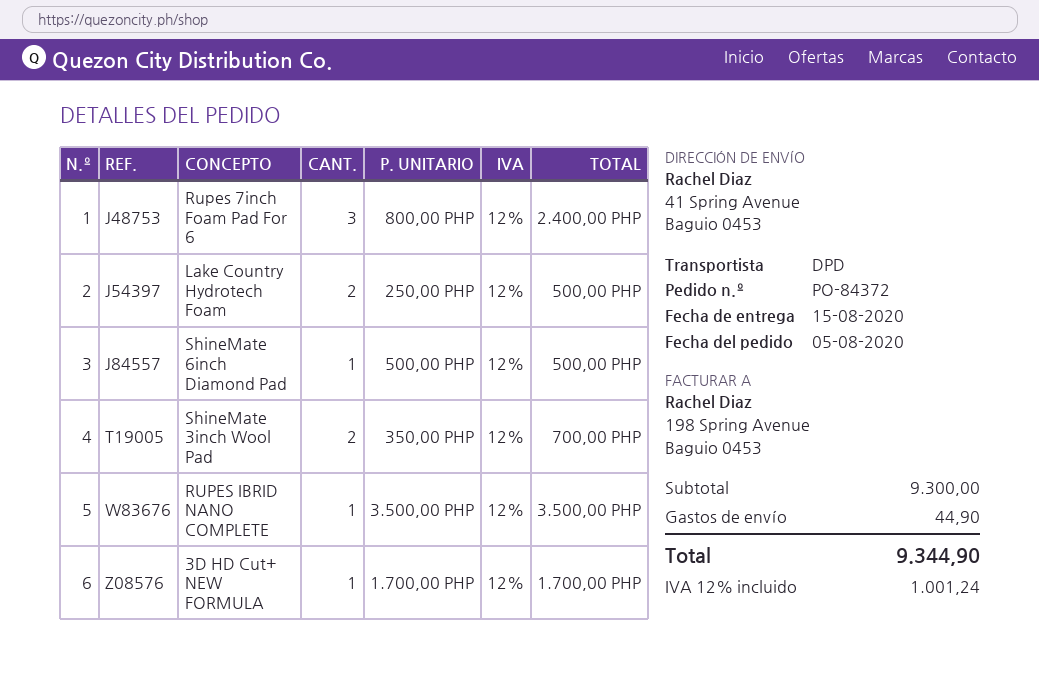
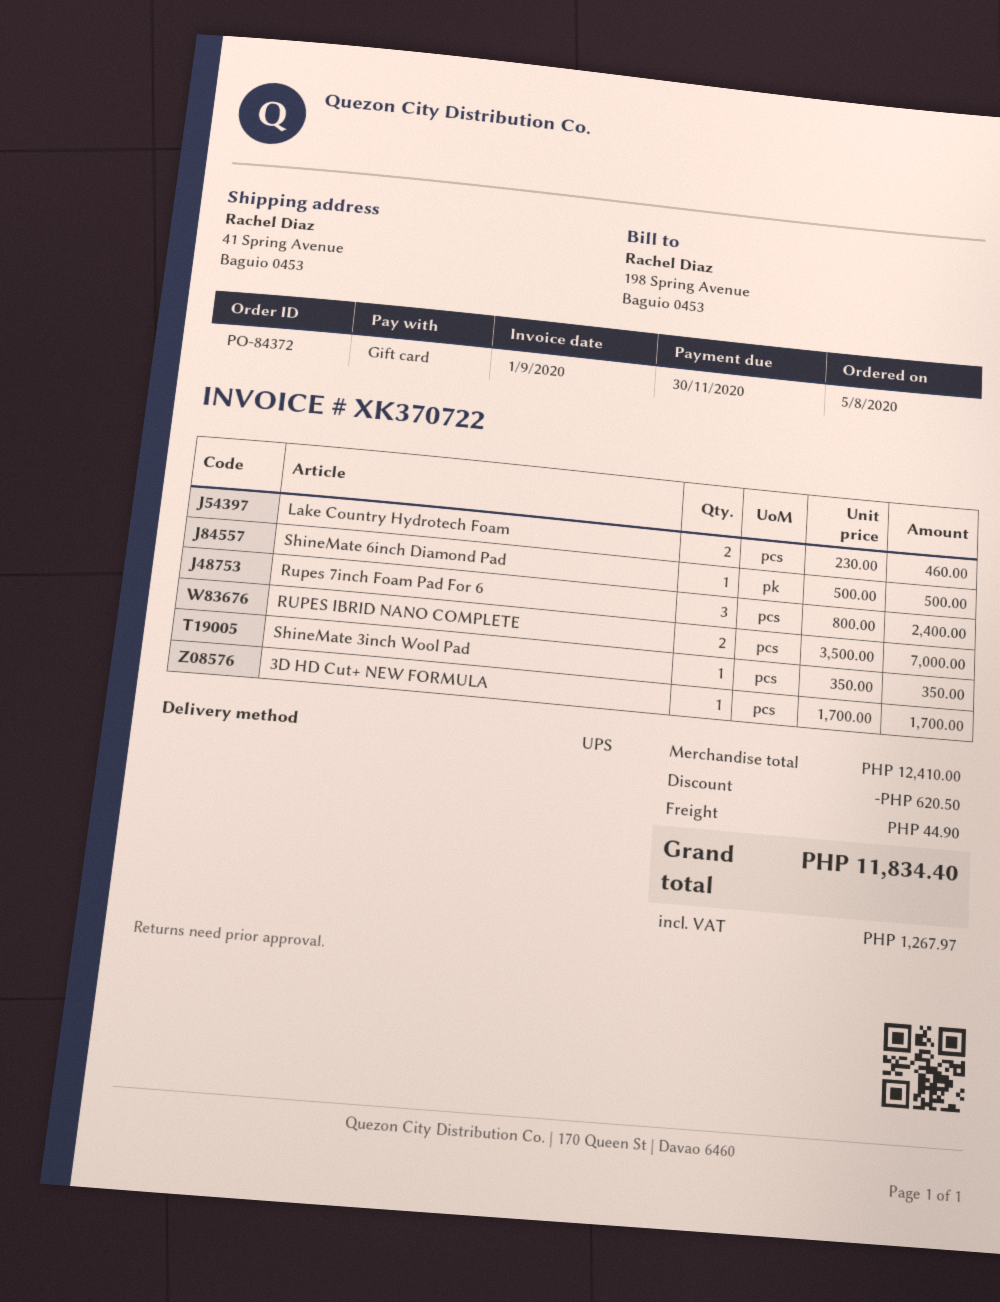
shipping method: DPD -> UPS
Lake Country Hydrotech Foam: 2 x 250.00 = 500.00 -> 2 x 230.00 = 460.00
ShineMate 3inch Wool Pad: 2 x 350.00 = 700.00 -> 1 x 350.00 = 350.00
RUPES IBRID NANO COMPLETE: 1 x 3500.00 = 3500.00 -> 2 x 3500.00 = 7000.00
subtotal: 9300.00 -> 12410.00
discount: none -> 620.50
tax: 1001.24 -> 1267.97
total: 9344.90 -> 11834.40

